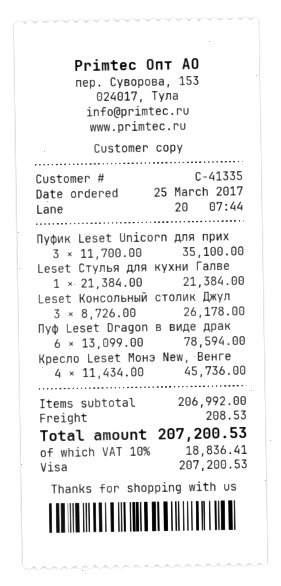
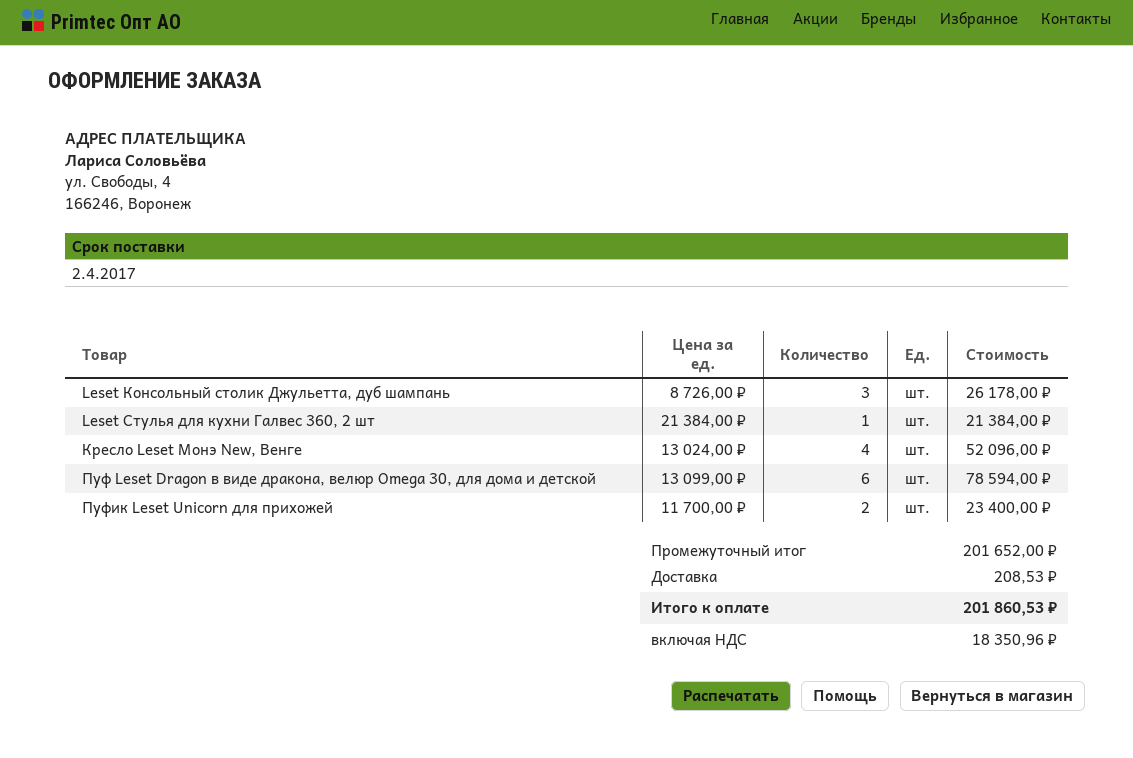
Пуфик Leset Unicorn для прих: 3 x 11700.00 = 35100.00 -> 2 x 11700.00 = 23400.00
Кресло Leset Монэ New, Венге: 4 x 11434.00 = 45736.00 -> 4 x 13024.00 = 52096.00
subtotal: 206992.00 -> 201652.00
tax: 18836.41 -> 18350.96
total: 207200.53 -> 201860.53

